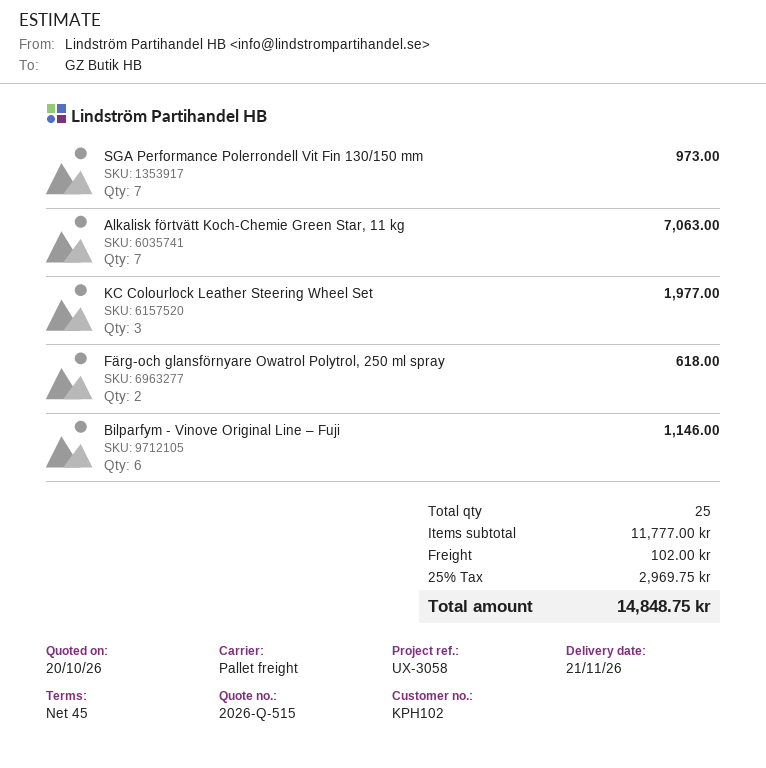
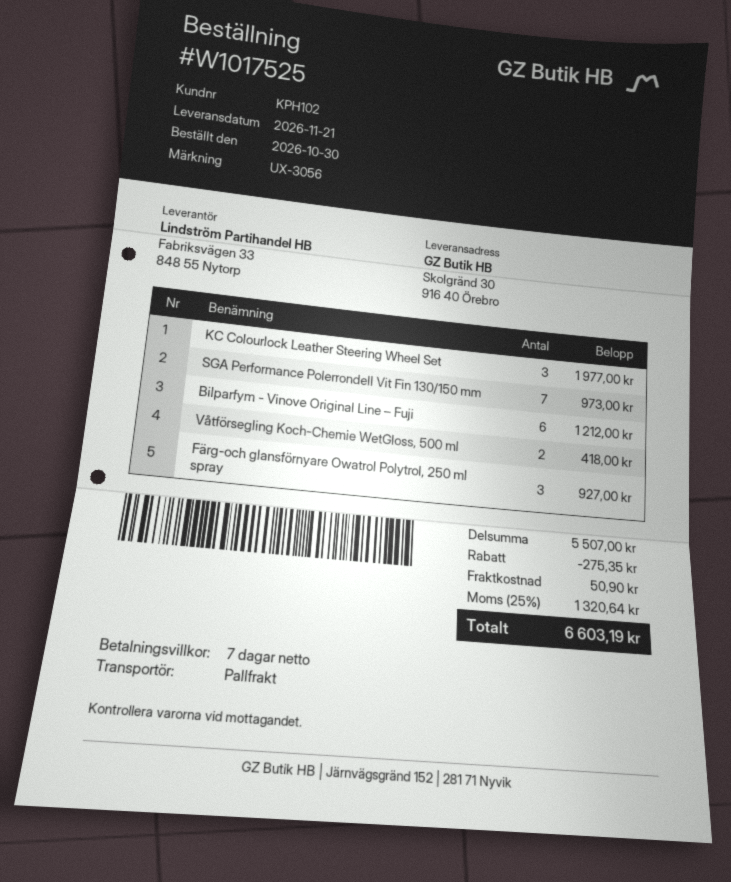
payment terms: 45 days -> 7 days
reference: UX-3058 -> UX-3056
Alkalisk förtvätt Koch-Chemie Green Star, 11 kg: 7 for 7063.00 -> none
Färg-och glansförnyare Owatrol Polytrol, 250 ml spray: 2 for 618.00 -> 3 for 927.00
Bilparfym - Vinove Original Line – Fuji: 6 for 1146.00 -> 6 for 1212.00
Våtförsegling Koch-Chemie WetGloss, 500 ml: none -> 2 for 418.00
subtotal: 11777.00 -> 5507.00
discount: none -> 275.35
shipping: 102.00 -> 50.90
tax: 25% = 2969.75 -> 25% = 1320.64
total: 14848.75 -> 6603.19

